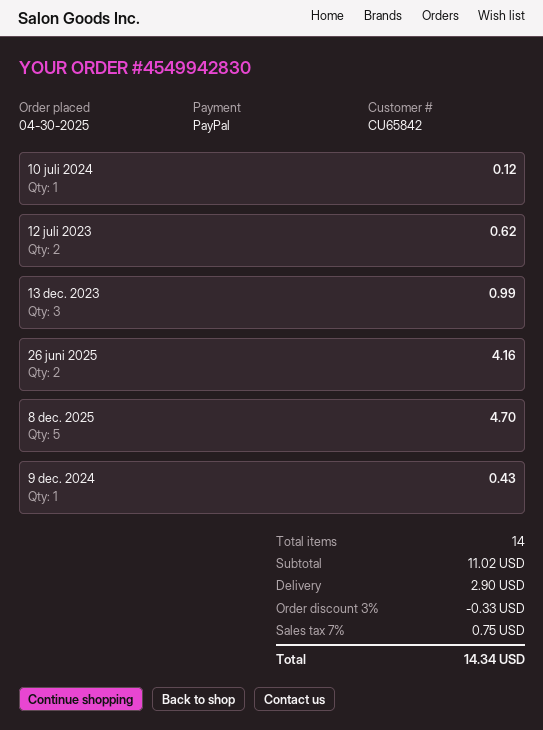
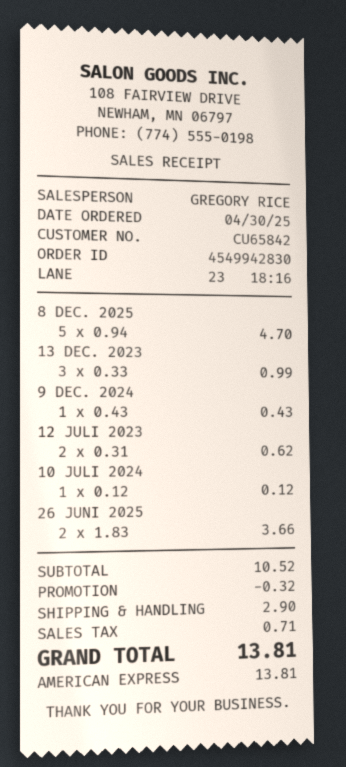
payment method: PayPal -> American Express
26 juni 2025: 2 for 4.16 -> 2 for 3.66
subtotal: 11.02 -> 10.52
discount: 0.33 -> 0.32
tax: 0.75 -> 0.71
total: 14.34 -> 13.81

